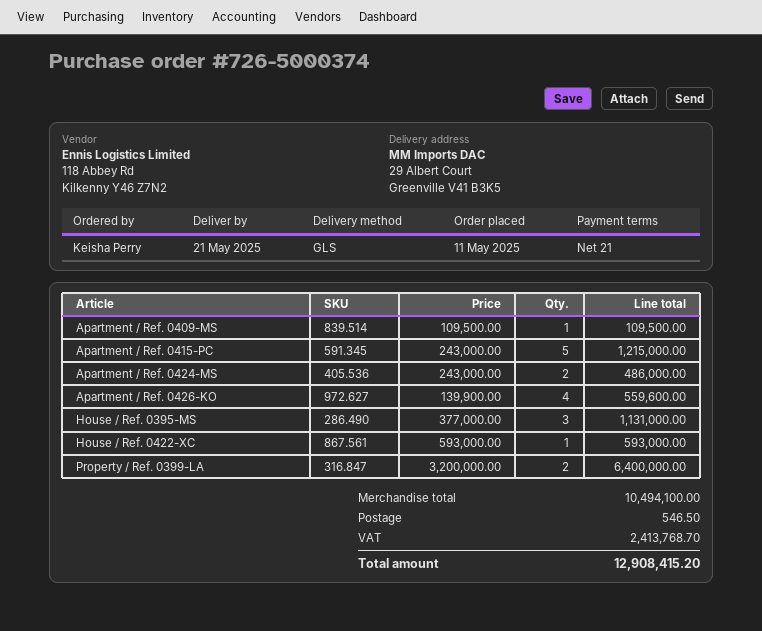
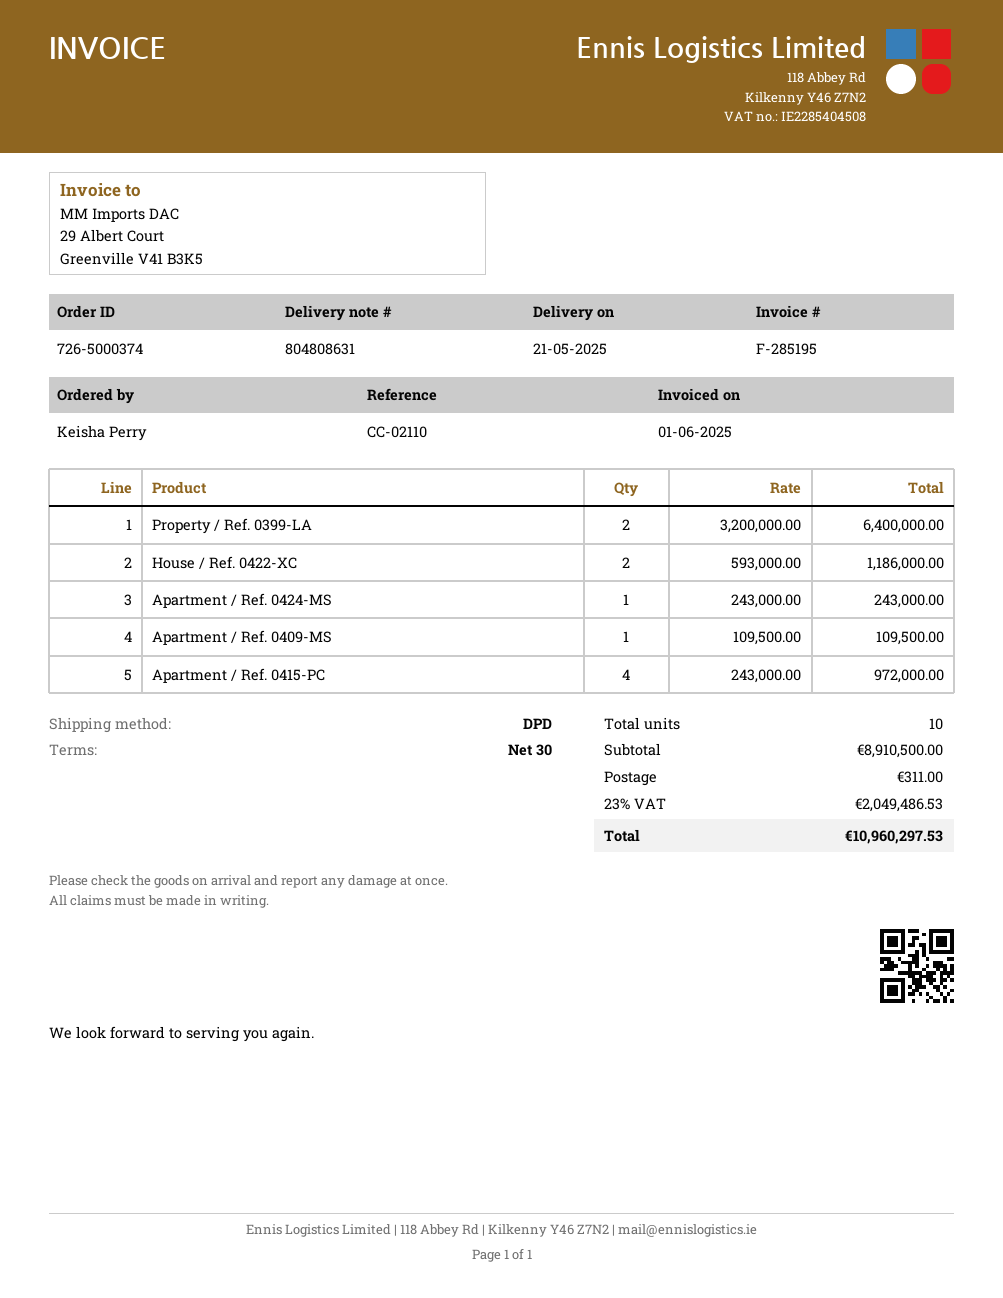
payment terms: 21 days -> 30 days
shipping method: GLS -> DPD
Apartment / Ref. 0415-PC: 5 x 243000.00 = 1215000.00 -> 4 x 243000.00 = 972000.00
Apartment / Ref. 0424-MS: 2 x 243000.00 = 486000.00 -> 1 x 243000.00 = 243000.00
Apartment / Ref. 0426-KO: 4 x 139900.00 = 559600.00 -> none
House / Ref. 0395-MS: 3 x 377000.00 = 1131000.00 -> none
House / Ref. 0422-XC: 1 x 593000.00 = 593000.00 -> 2 x 593000.00 = 1186000.00
subtotal: 10494100.00 -> 8910500.00
shipping: 546.50 -> 311.00
tax: 2413768.70 -> 2049486.53
total: 12908415.20 -> 10960297.53

